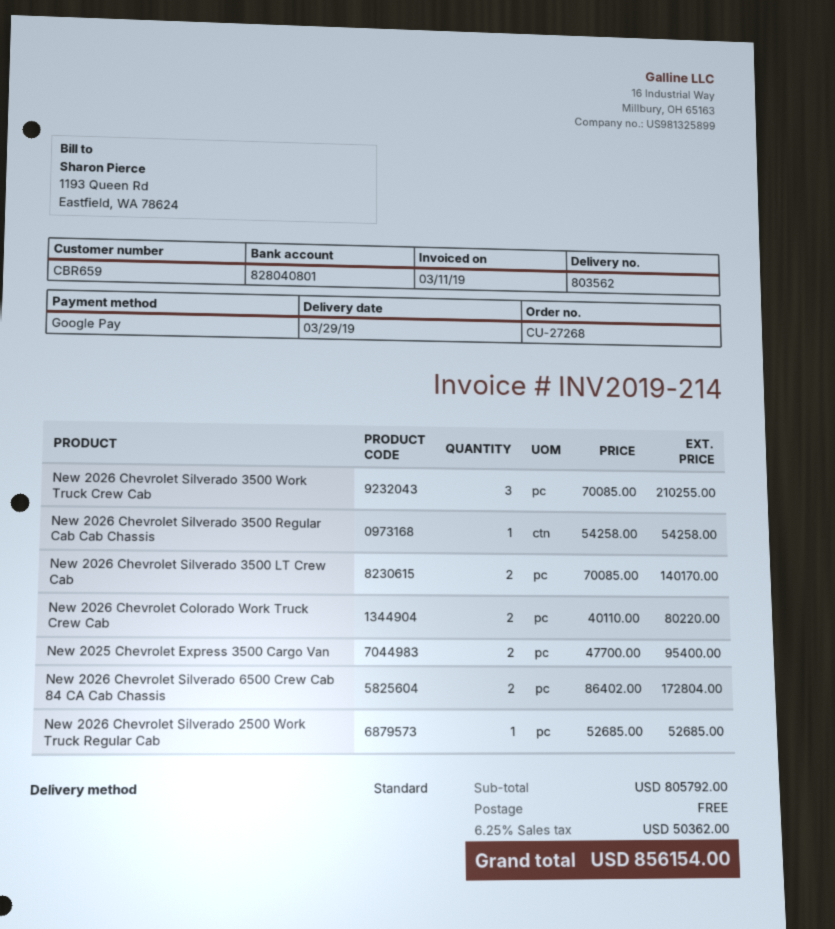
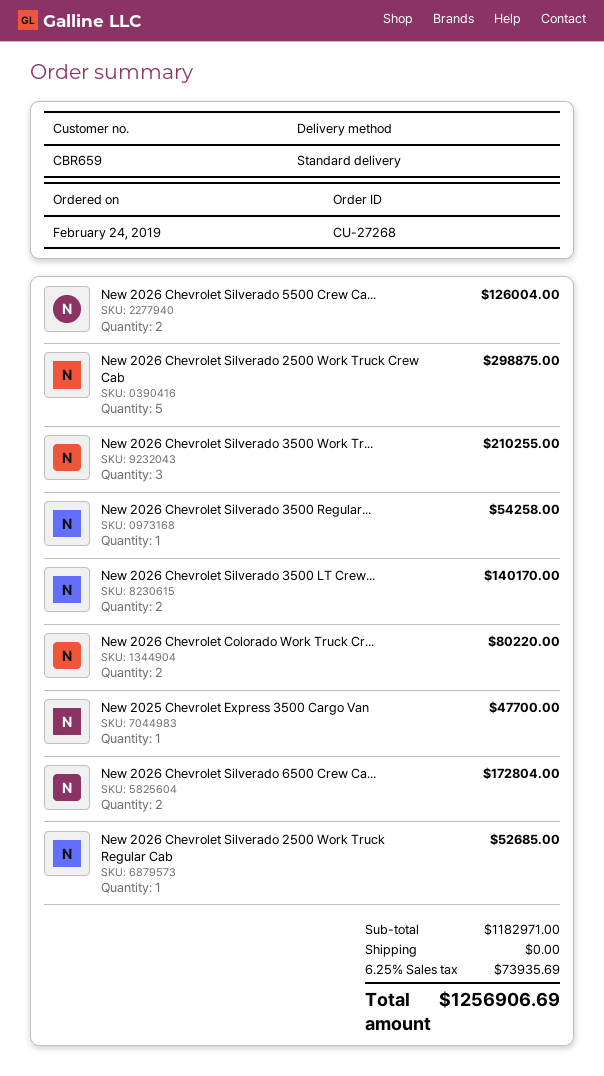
New 2025 Chevrolet Express 3500 Cargo Van: 2 for 95400.00 -> 1 for 47700.00
New 2026 Chevrolet Silverado 5500 Crew Ca...: none -> 2 for 126004.00
New 2026 Chevrolet Silverado 2500 Work Truck Crew Cab: none -> 5 for 298875.00
subtotal: 805792.00 -> 1182971.00
tax: 6.25% = 50362.00 -> 6.25% = 73935.69
total: 856154.00 -> 1256906.69

